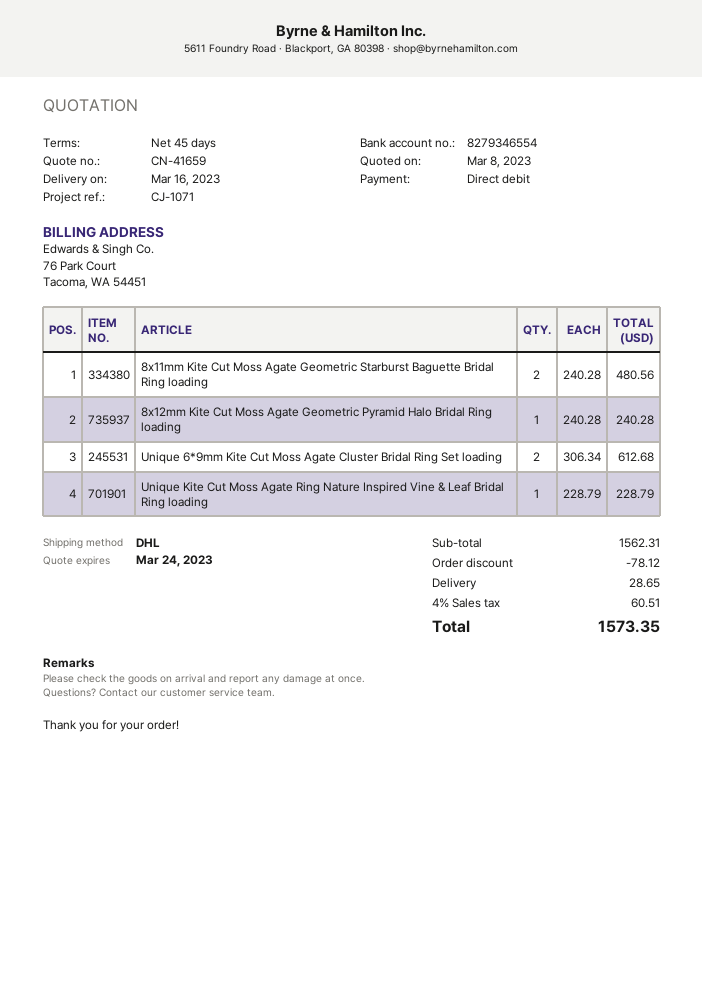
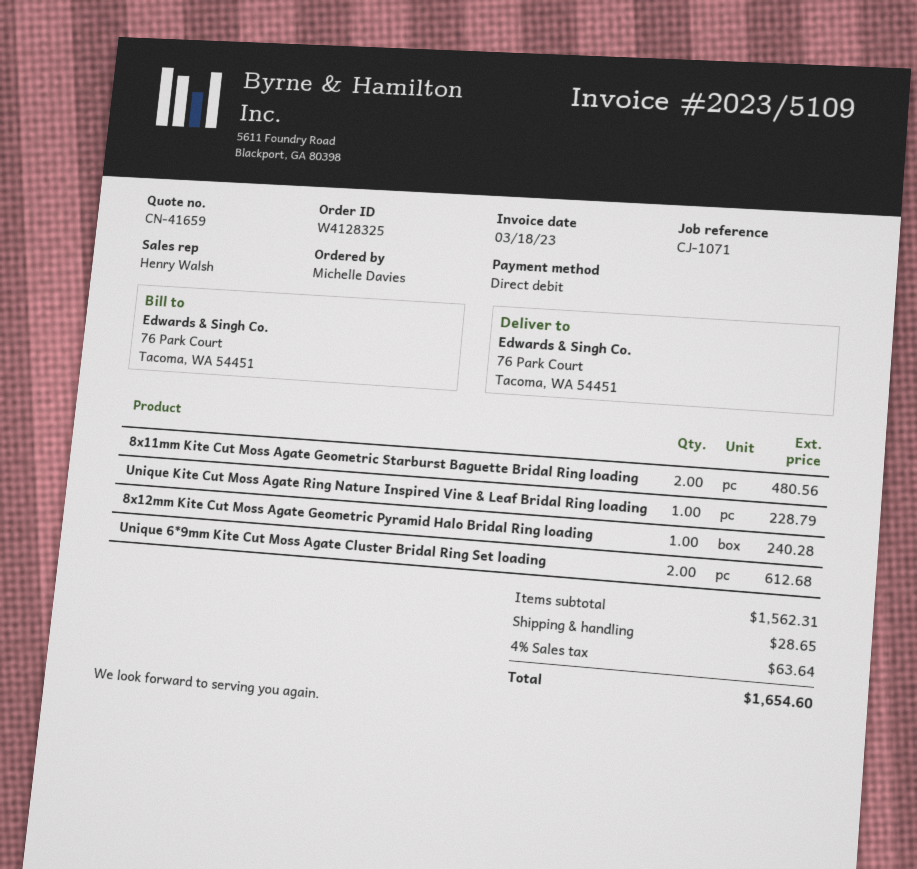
discount: 78.12 -> none
tax: 4% = 60.51 -> 4% = 63.64
total: 1573.35 -> 1654.60

